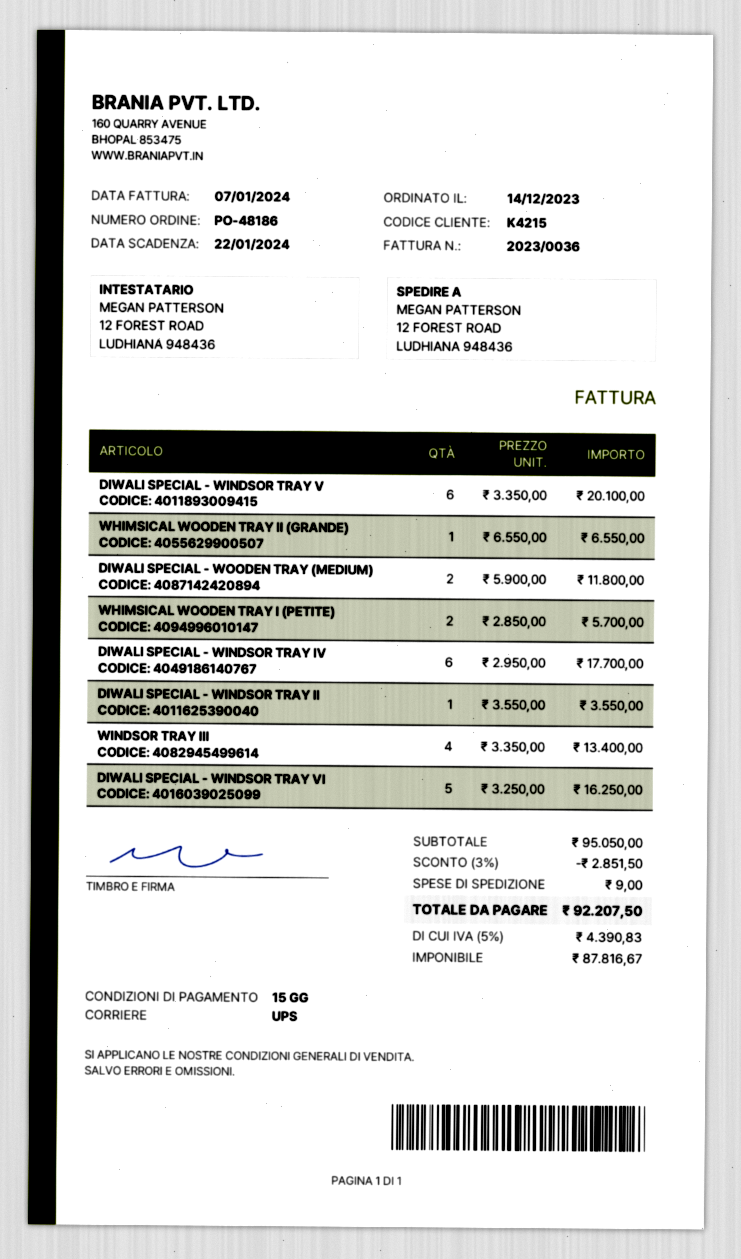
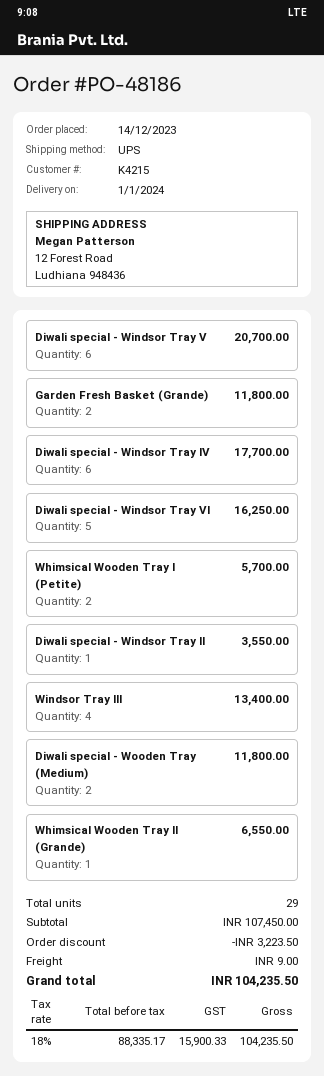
DIWALI SPECIAL - WINDSOR TRAY V: 6 for 20100.00 -> 6 for 20700.00
Garden Fresh Basket (Grande): none -> 2 for 11800.00
subtotal: 95050.00 -> 107450.00
discount: 2851.50 -> 3223.50
net: 87816.67 -> 88335.17
tax: 5% = 4390.83 -> 18% = 15900.33
total: 92207.50 -> 104235.50

